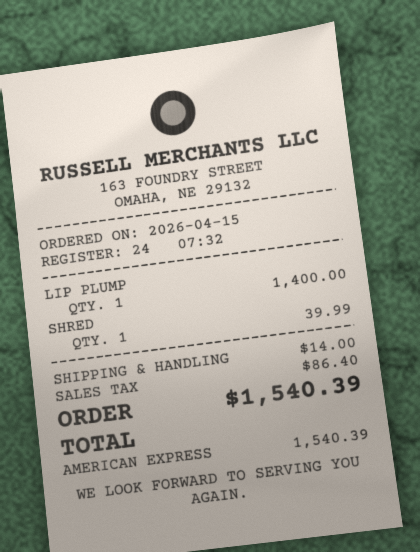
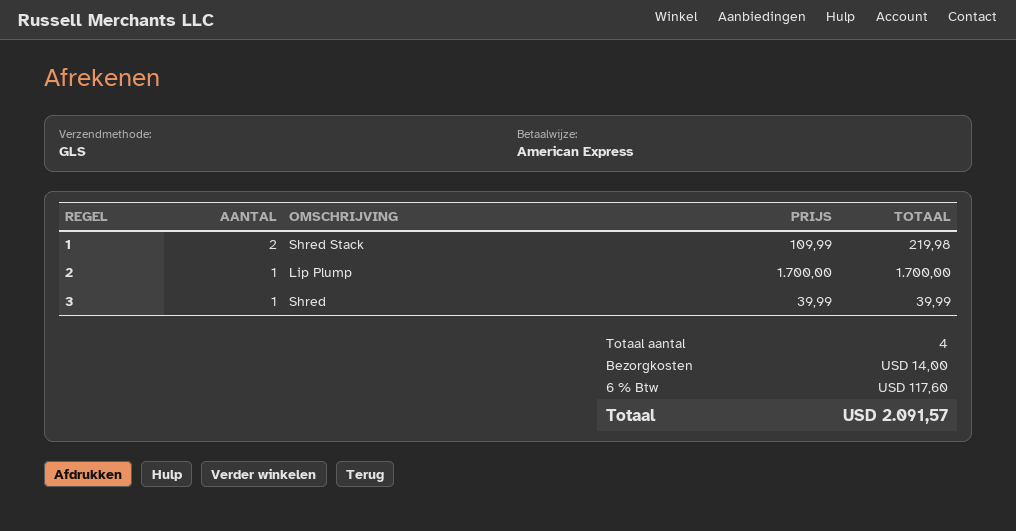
LIP PLUMP: 1 for 1400.00 -> 1 for 1700.00
Shred Stack: none -> 2 for 219.98
tax: 86.40 -> 117.60
total: 1540.39 -> 2091.57

